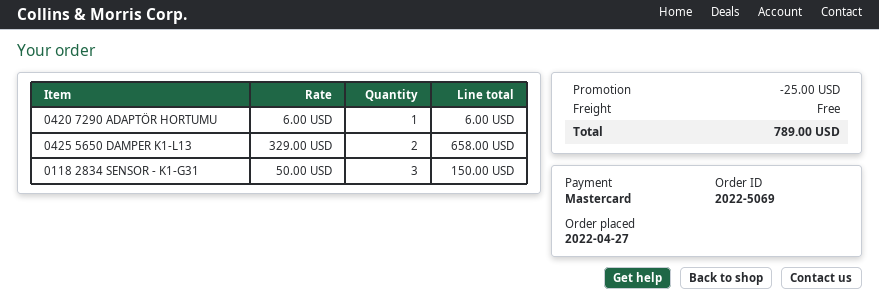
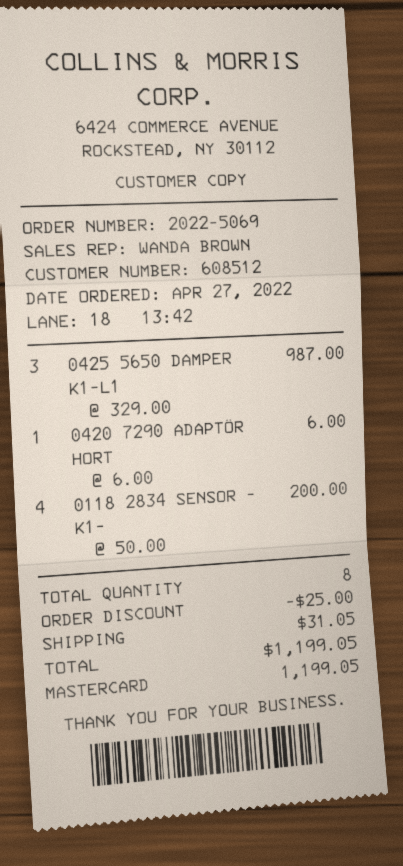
0425 5650 DAMPER K1-L13: 2 x 329.00 = 658.00 -> 3 x 329.00 = 987.00
0118 2834 SENSOR - K1-G31: 3 x 50.00 = 150.00 -> 4 x 50.00 = 200.00
shipping: 0.00 -> 31.05
total: 789.00 -> 1199.05

